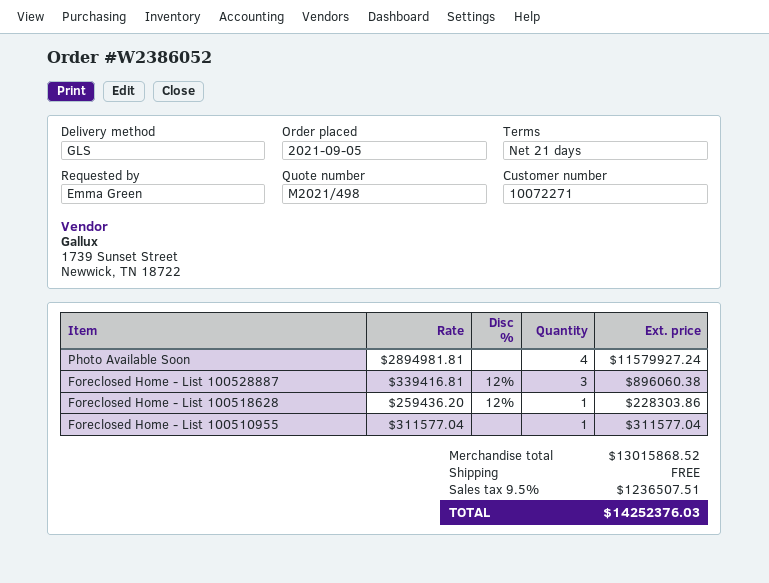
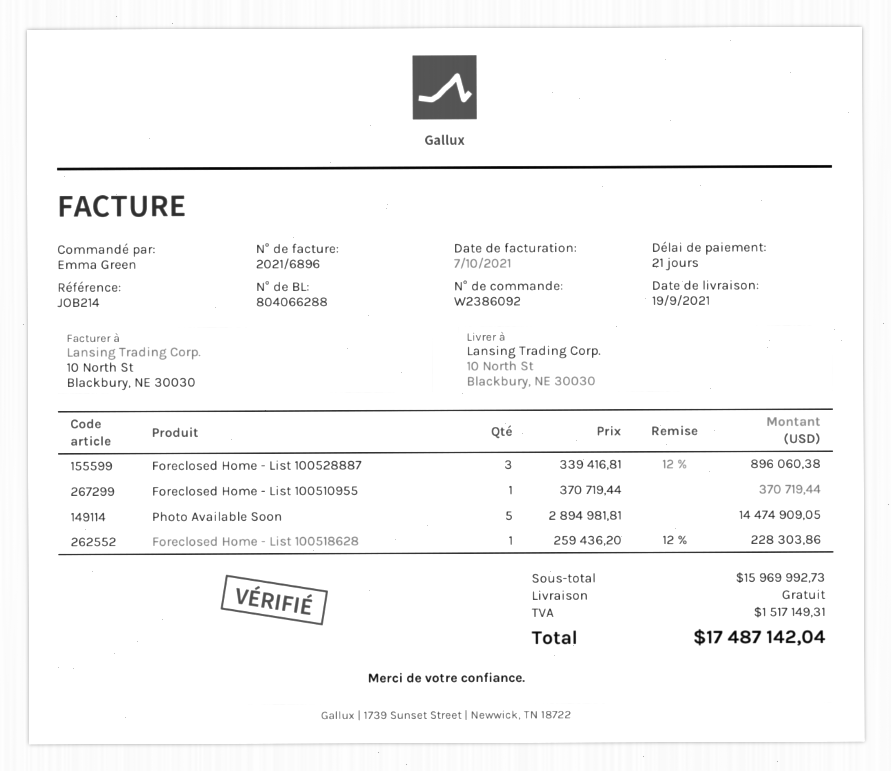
order number: W2386052 -> W2386092
Photo Available Soon: 4 x 2894981.81 = 11579927.24 -> 5 x 2894981.81 = 14474909.05
Foreclosed Home - List 100510955: 1 x 311577.04 = 311577.04 -> 1 x 370719.44 = 370719.44
subtotal: 13015868.52 -> 15969992.73
tax: 1236507.51 -> 1517149.31
total: 14252376.03 -> 17487142.04

